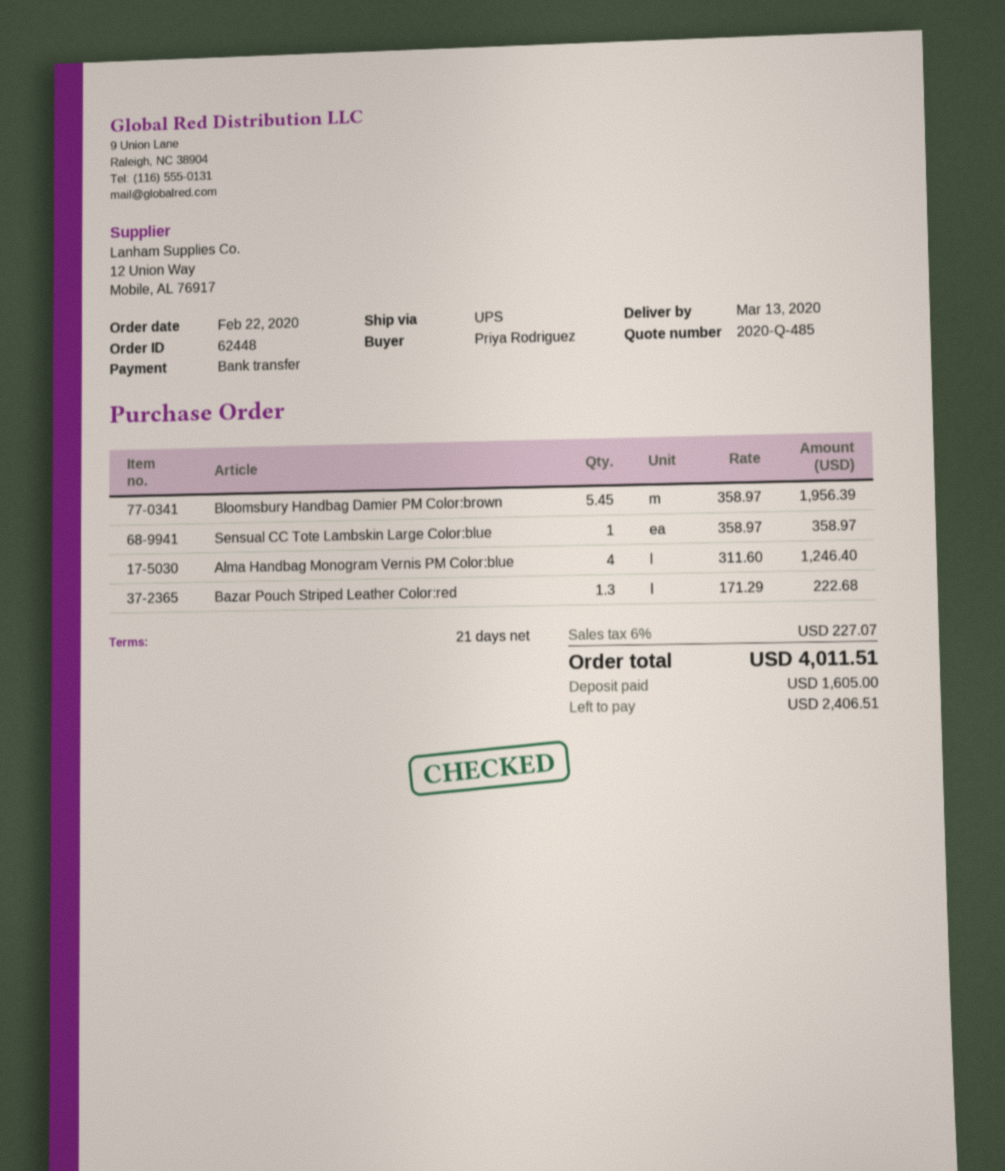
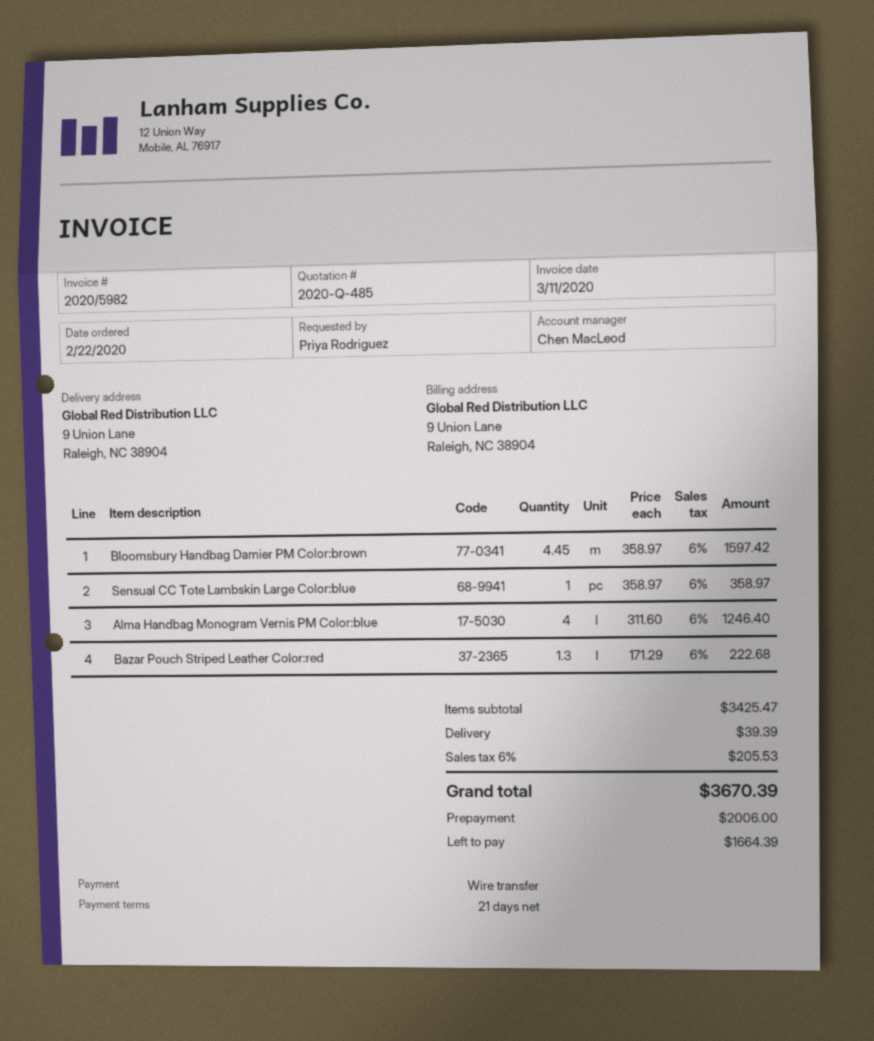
Bloomsbury Handbag Damier PM Color:brown: 5.45 x 358.97 = 1956.39 -> 4.45 x 358.97 = 1597.42
shipping: none -> 39.39
tax: 6% = 227.07 -> 6% = 205.53
total: 4011.51 -> 3670.39
deposit: 1605.00 -> 2006.00
balance: 2406.51 -> 1664.39

